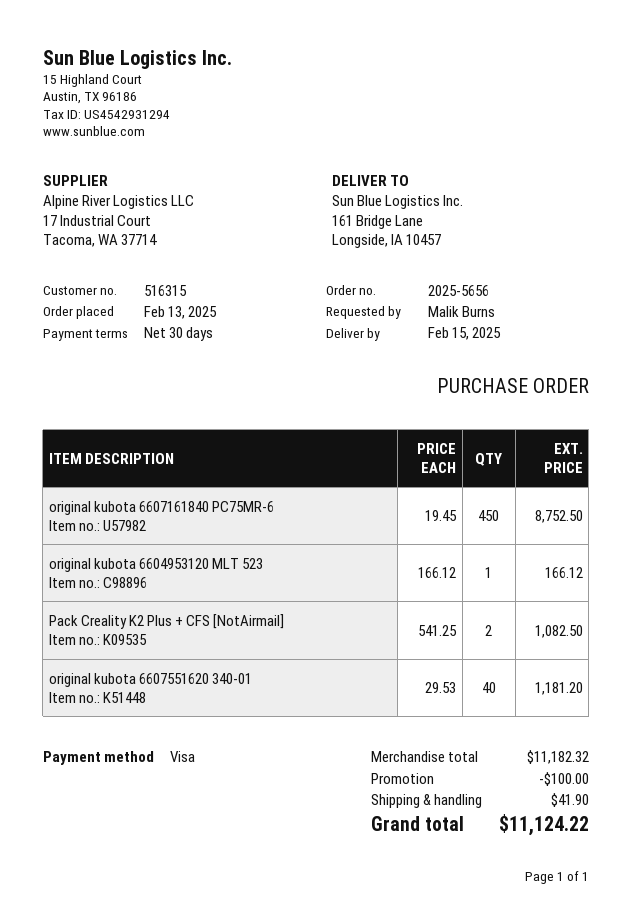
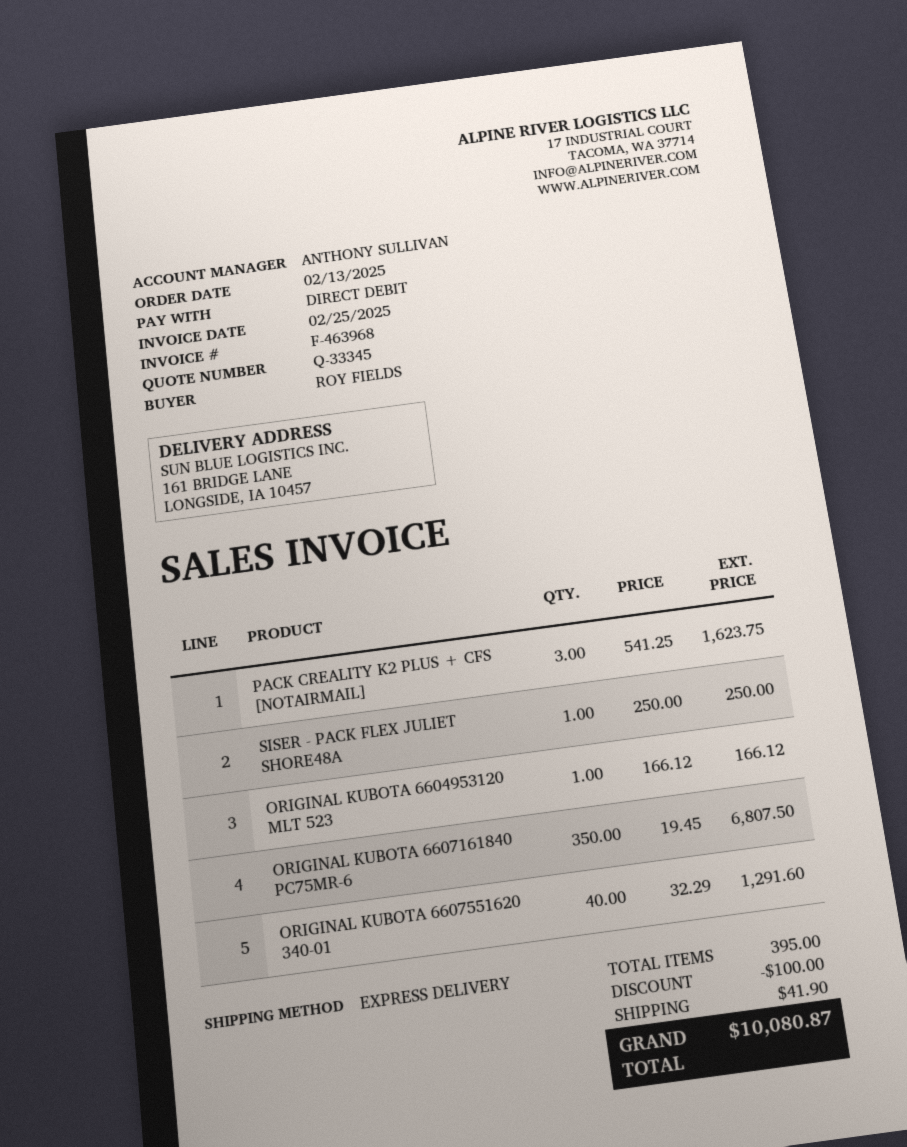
ordered by: Malik Burns -> ROY FIELDS
payment method: Visa -> direct debit
original kubota 6607161840 PC75MR-6: 450 x 19.45 = 8752.50 -> 350 x 19.45 = 6807.50
Pack Creality K2 Plus + CFS [NotAirmail]: 2 x 541.25 = 1082.50 -> 3 x 541.25 = 1623.75
original kubota 6607551620 340-01: 40 x 29.53 = 1181.20 -> 40 x 32.29 = 1291.60
SISER - PACK FLEX JULIET SHORE48A: none -> 1 x 250.00 = 250.00
total: 11124.22 -> 10080.87

